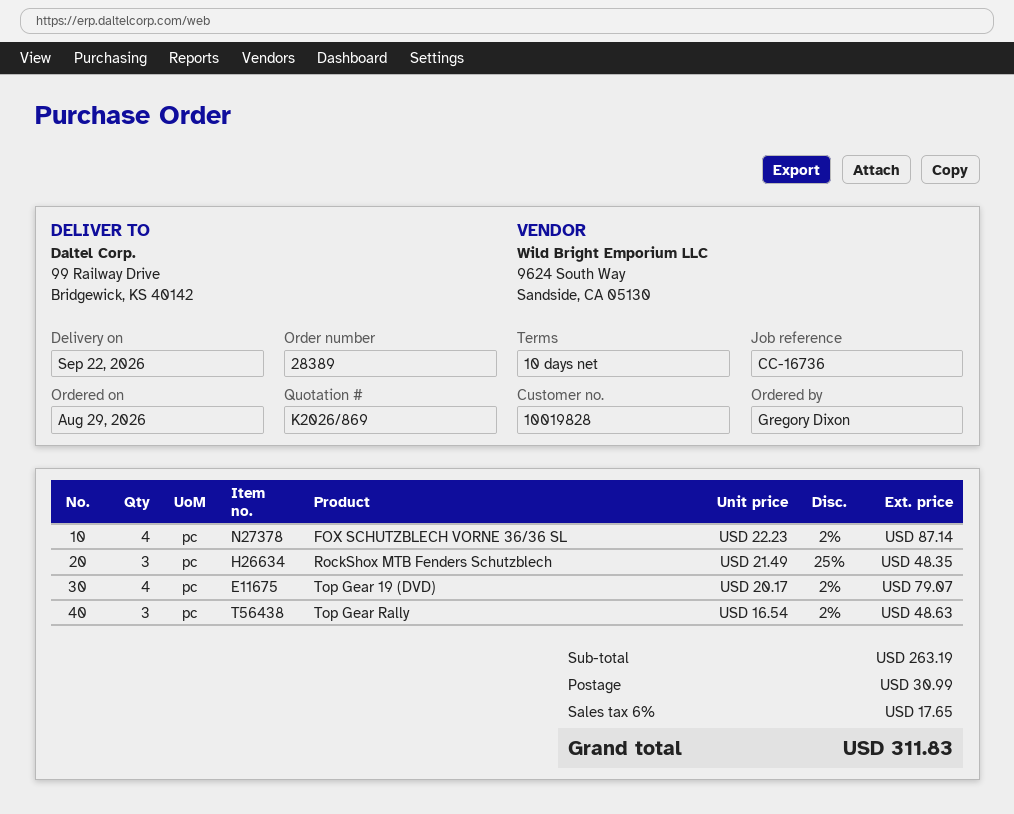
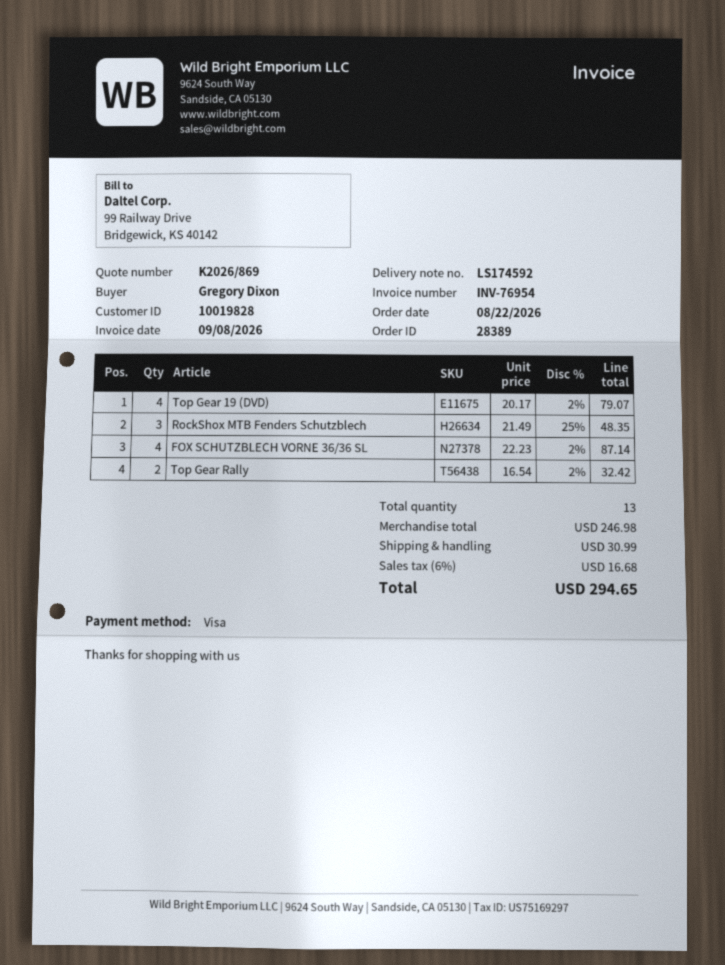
order date: 2026-08-29 -> 2026-08-22
Top Gear Rally: 3 x 16.54 - 2% = 48.63 -> 2 x 16.54 - 2% = 32.42
subtotal: 263.19 -> 246.98
tax: 6% = 17.65 -> 6% = 16.68
total: 311.83 -> 294.65

